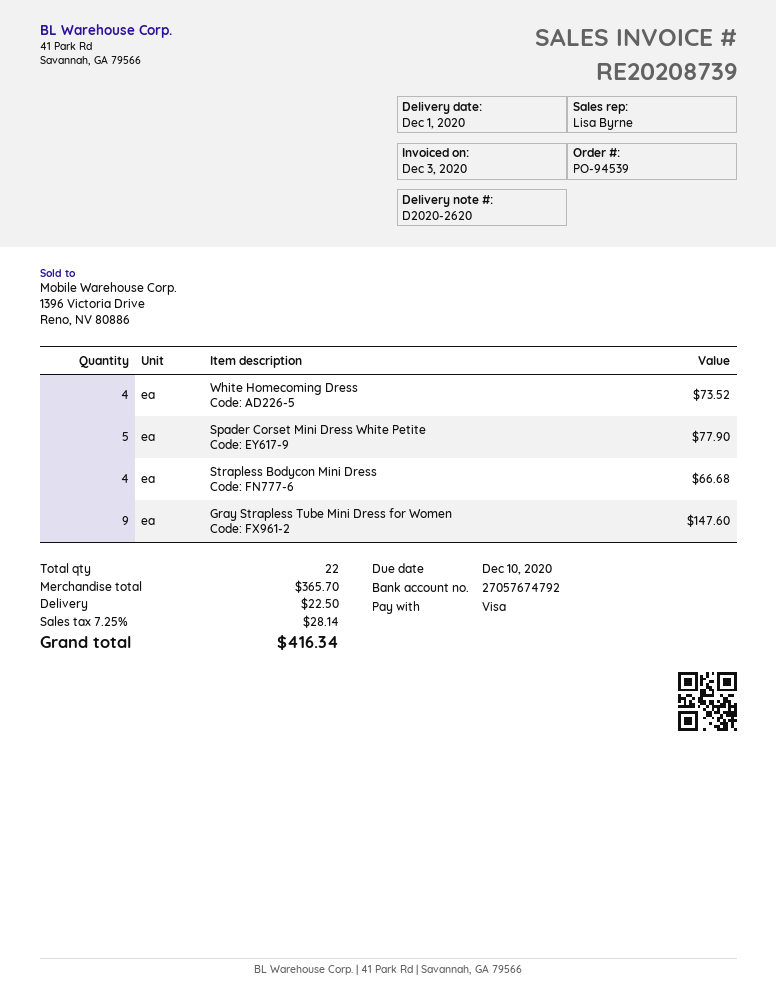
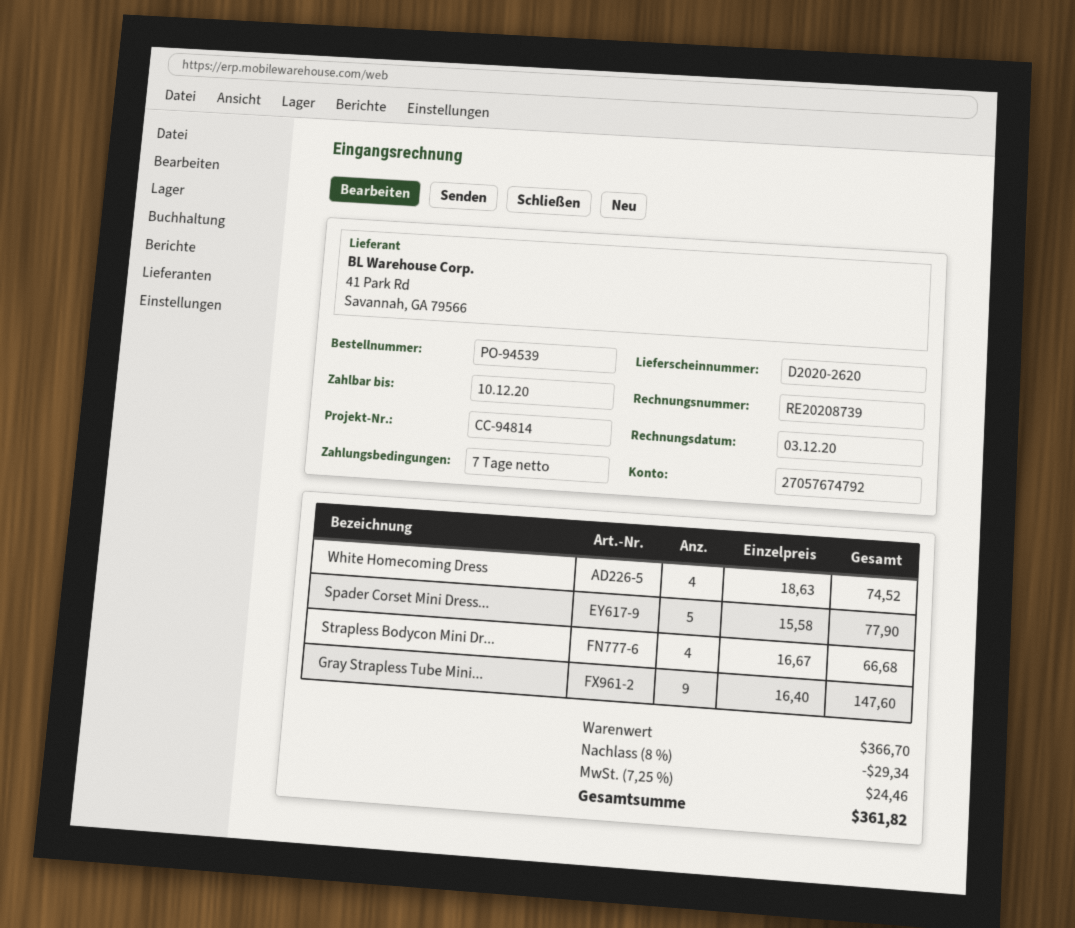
White Homecoming Dress: 4 for 73.52 -> 4 for 74.52
subtotal: 365.70 -> 366.70
discount: none -> 8% = 29.34
shipping: 22.50 -> none
tax: 7.25% = 28.14 -> 7.25% = 24.46
total: 416.34 -> 361.82

